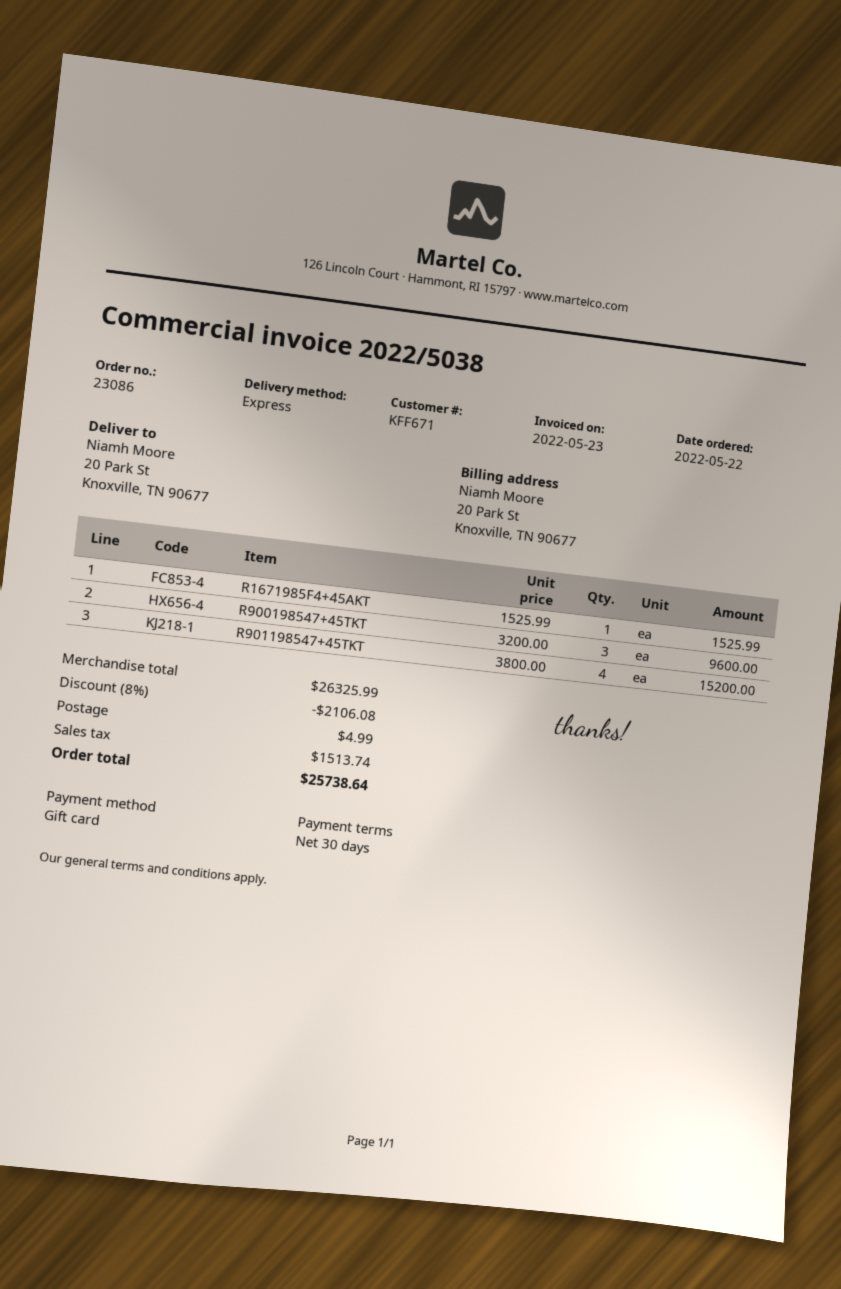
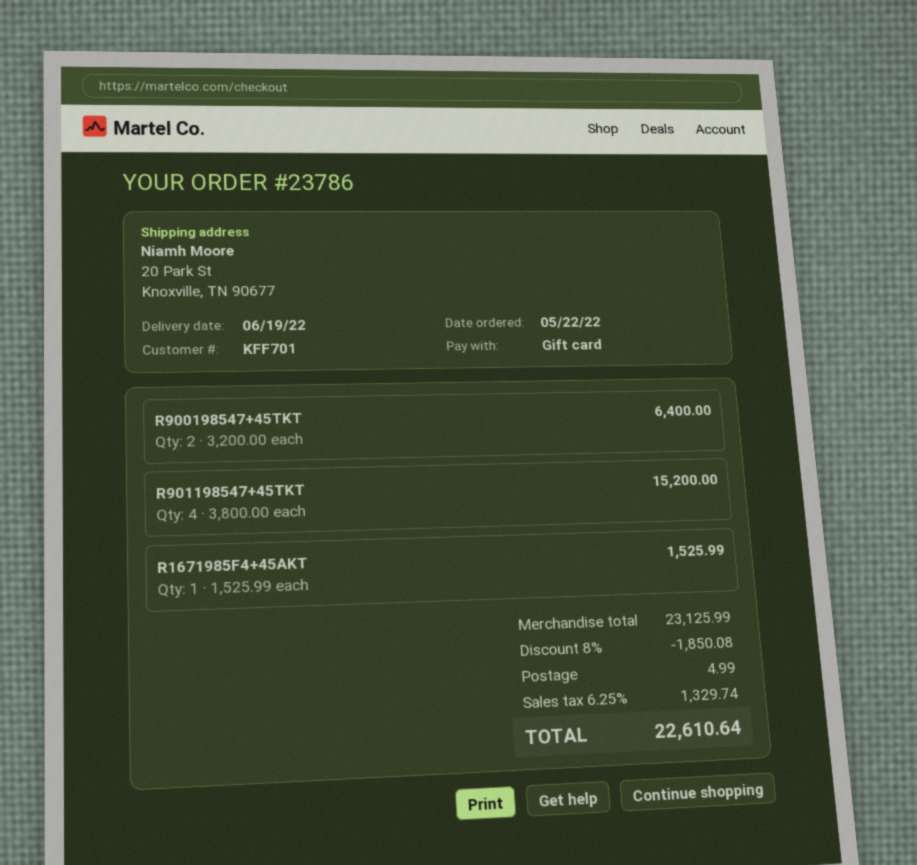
order number: 23086 -> 23786
customer number: KFF671 -> KFF701
R900198547+45TKT: 3 x 3200.00 = 9600.00 -> 2 x 3200.00 = 6400.00
subtotal: 26325.99 -> 23125.99
discount: 8% = 2106.08 -> 8% = 1850.08
tax: 1513.74 -> 1329.74
total: 25738.64 -> 22610.64

